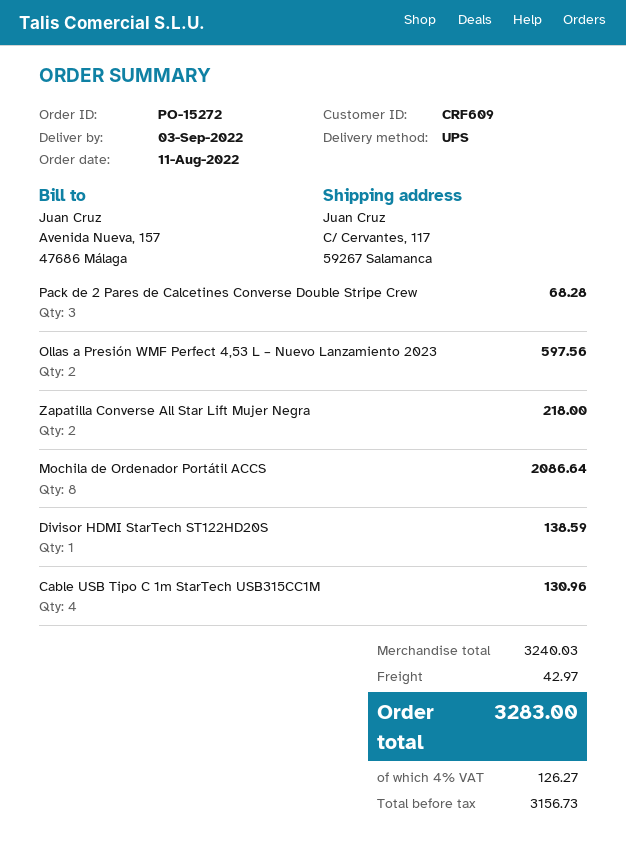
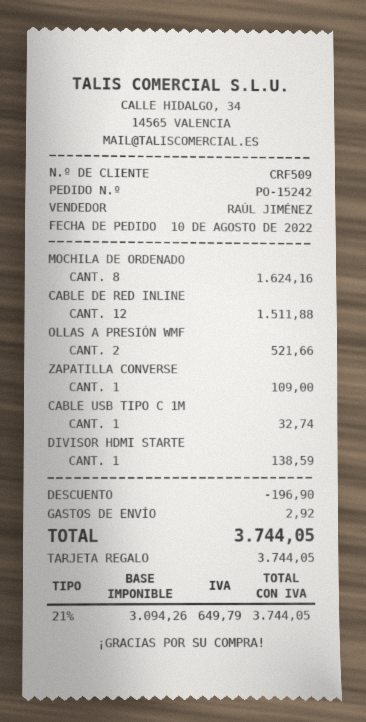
order number: PO-15272 -> PO-15242
order date: 2022-08-11 -> 2022-08-10
customer number: CRF609 -> CRF509
Pack de 2 Pares de Calcetines Converse Double Stripe Crew: 3 for 68.28 -> none
Ollas a Presión WMF Perfect 4,53 L – Nuevo Lanzamiento 2023: 2 for 597.56 -> 2 for 521.66
Zapatilla Converse All Star Lift Mujer Negra: 2 for 218.00 -> 1 for 109.00
Mochila de Ordenador Portátil ACCS: 8 for 2086.64 -> 8 for 1624.16
Cable USB Tipo C 1m StarTech USB315CC1M: 4 for 130.96 -> 1 for 32.74
CABLE DE RED INLINE: none -> 12 for 1511.88
discount: none -> 196.90
shipping: 42.97 -> 2.92
net: 3156.73 -> 3094.26
tax: 4% = 126.27 -> 21% = 649.79
total: 3283.00 -> 3744.05

